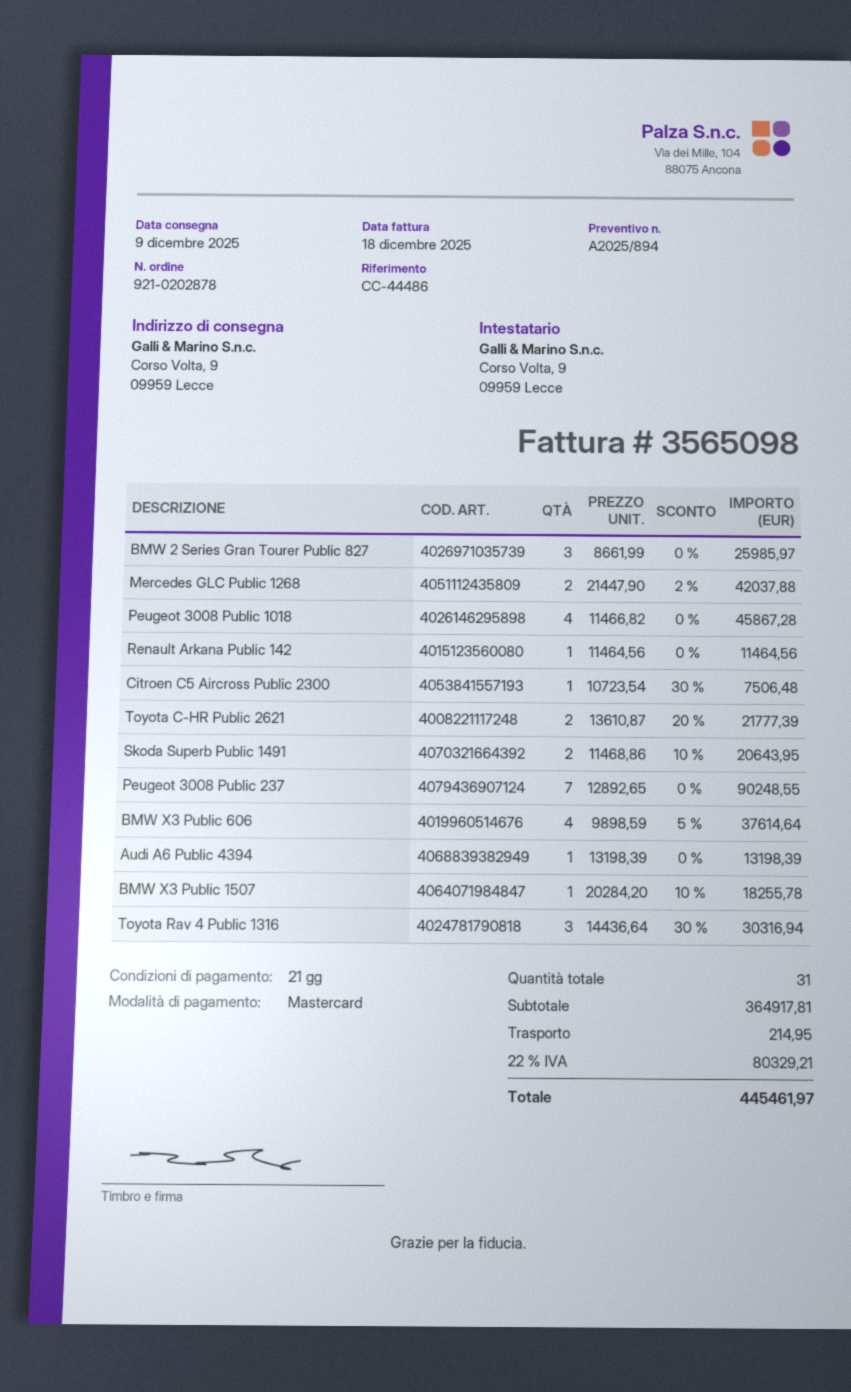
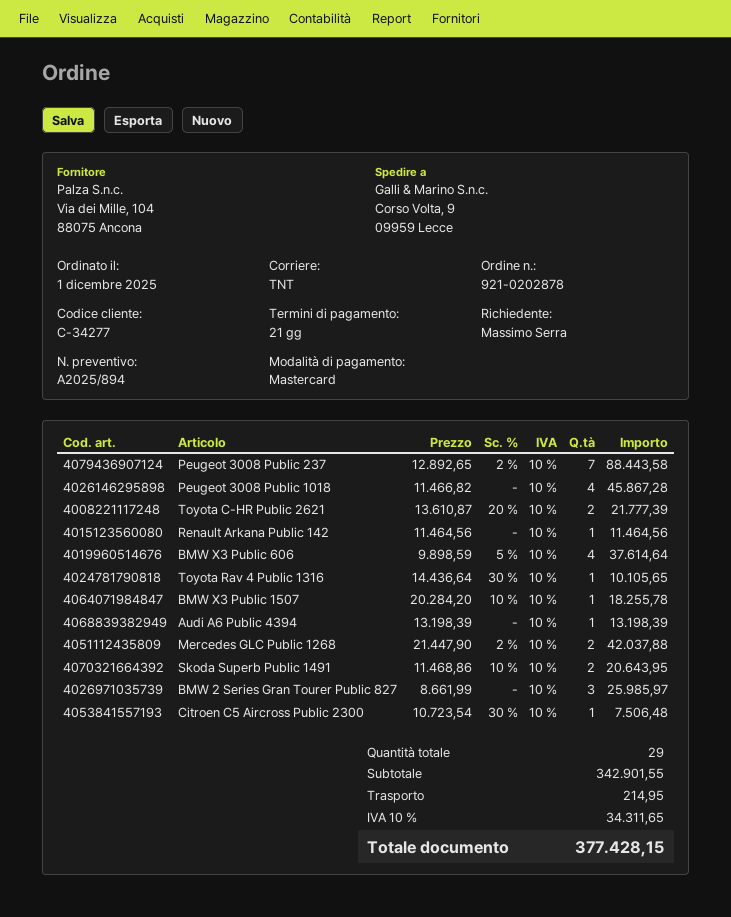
Peugeot 3008 Public 237: 7 x 12892.65 = 90248.55 -> 7 x 12892.65 - 2% = 88443.58
Toyota Rav 4 Public 1316: 3 x 14436.64 - 30% = 30316.94 -> 1 x 14436.64 - 30% = 10105.65
total quantity: 31 -> 29
subtotal: 364917.81 -> 342901.55
tax: 22% = 80329.21 -> 10% = 34311.65
total: 445461.97 -> 377428.15

